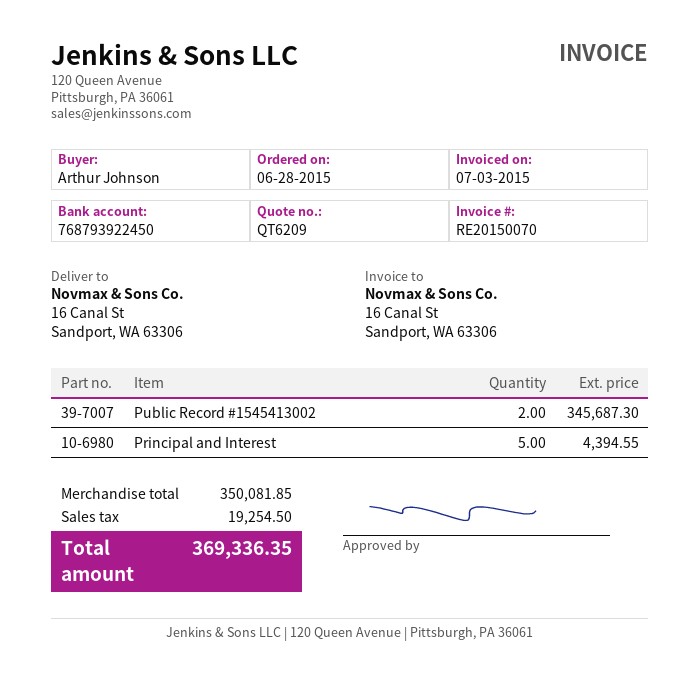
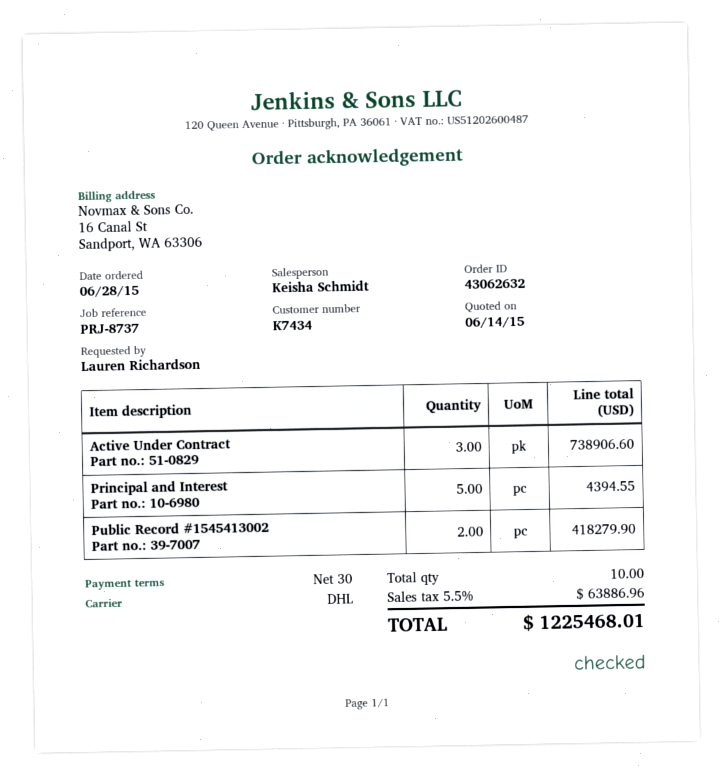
ordered by: Arthur Johnson -> Lauren Richardson
Public Record #1545413002: 2 for 345687.30 -> 2 for 418279.90
Active Under Contract: none -> 3 for 738906.60
tax: 19254.50 -> 63886.96
total: 369336.35 -> 1225468.01

